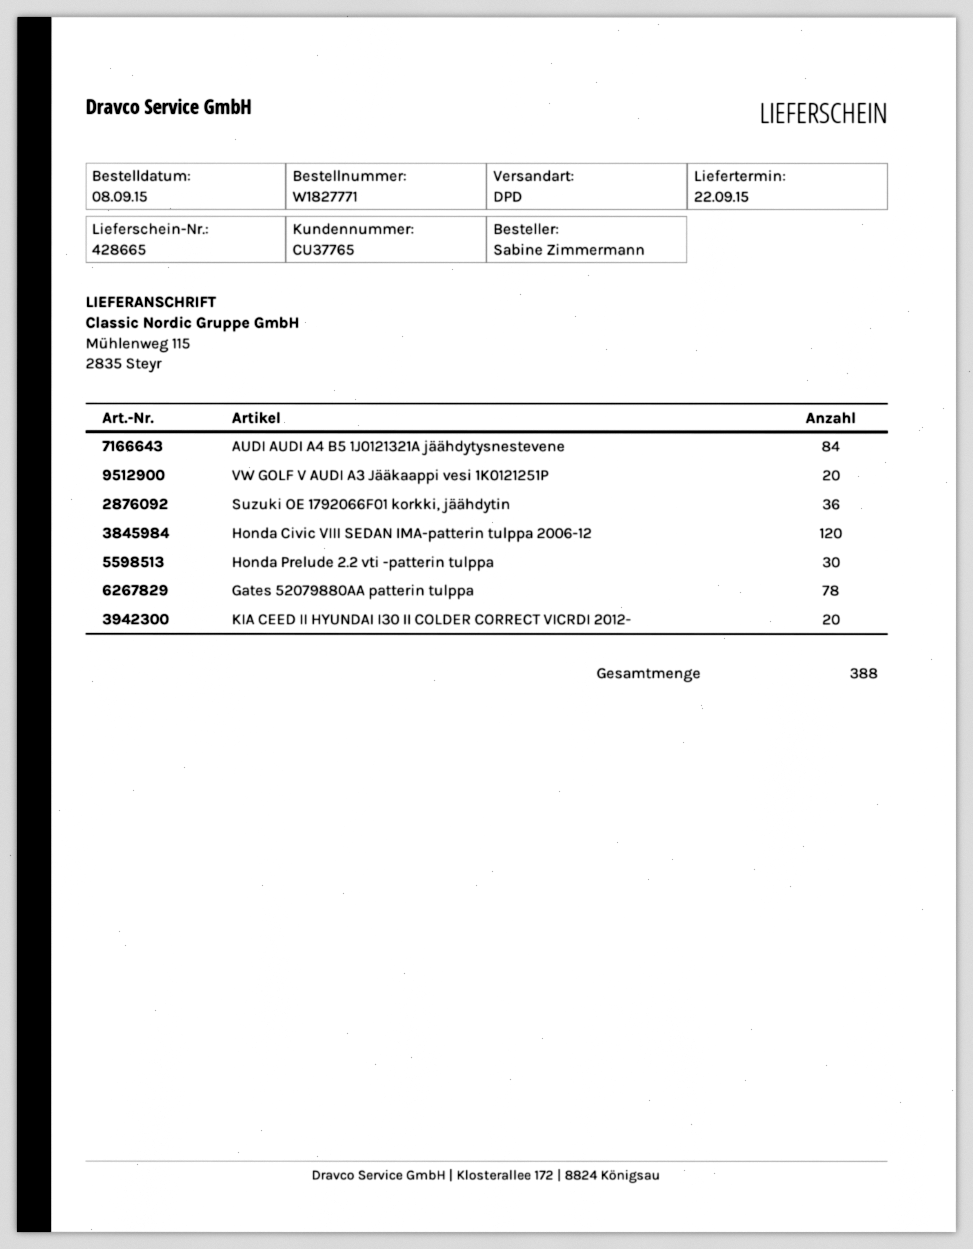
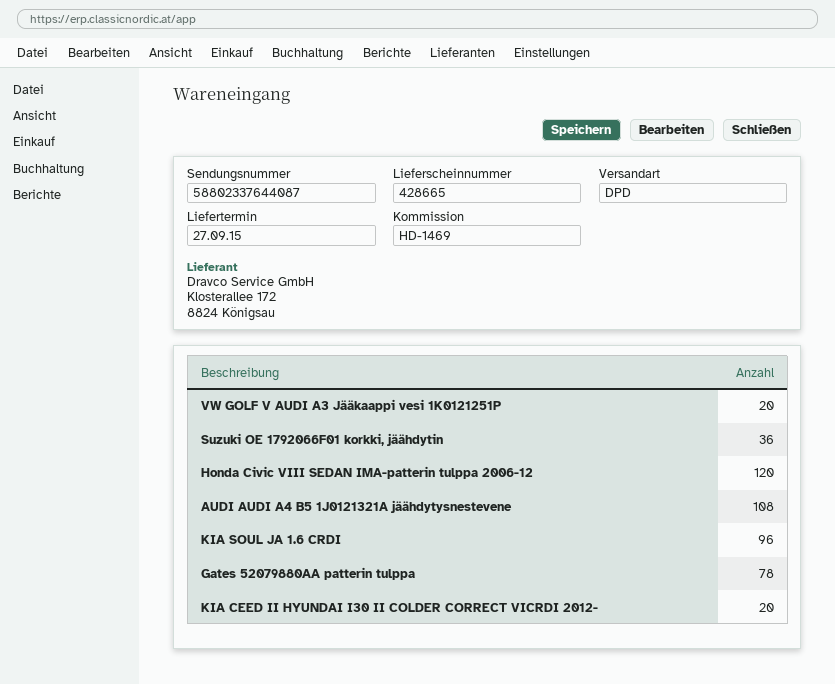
delivery date: 2015-09-22 -> 2015-09-27
AUDI AUDI A4 B5 1J0121321A jäähdytysnestevene: 84 -> 108
Honda Prelude 2.2 vti -patterin tulppa: 30 -> none
KIA SOUL JA 1.6 CRDI: none -> 96

